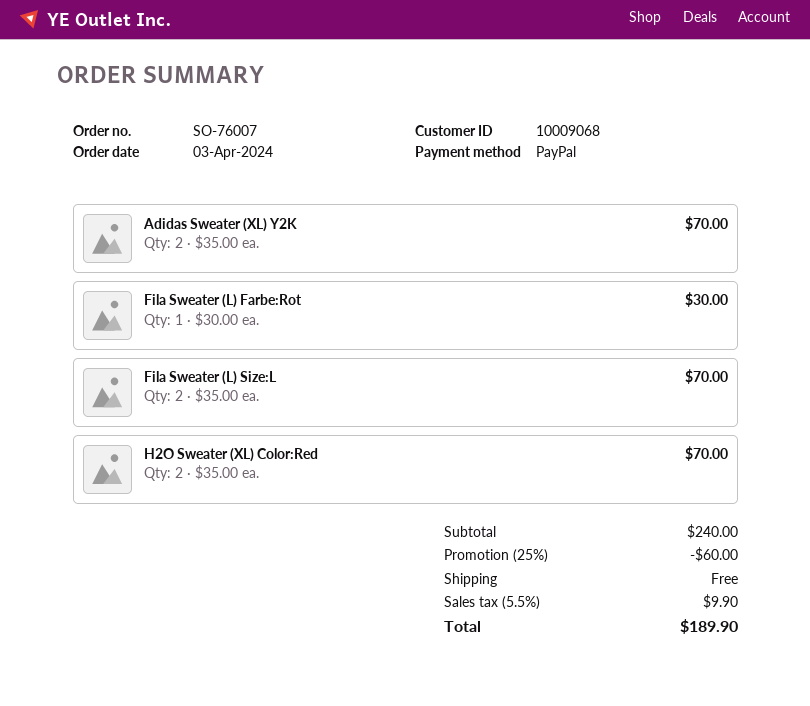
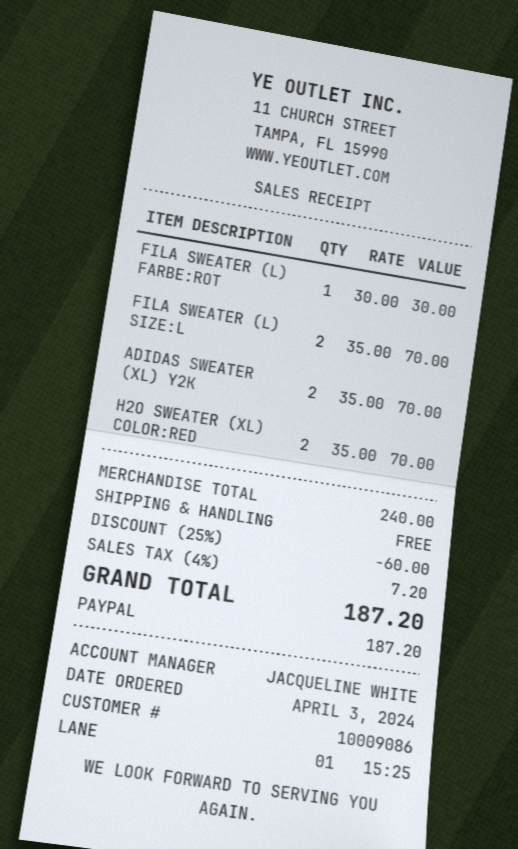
customer number: 10009068 -> 10009086
tax: 5.5% = 9.90 -> 4% = 7.20
total: 189.90 -> 187.20

